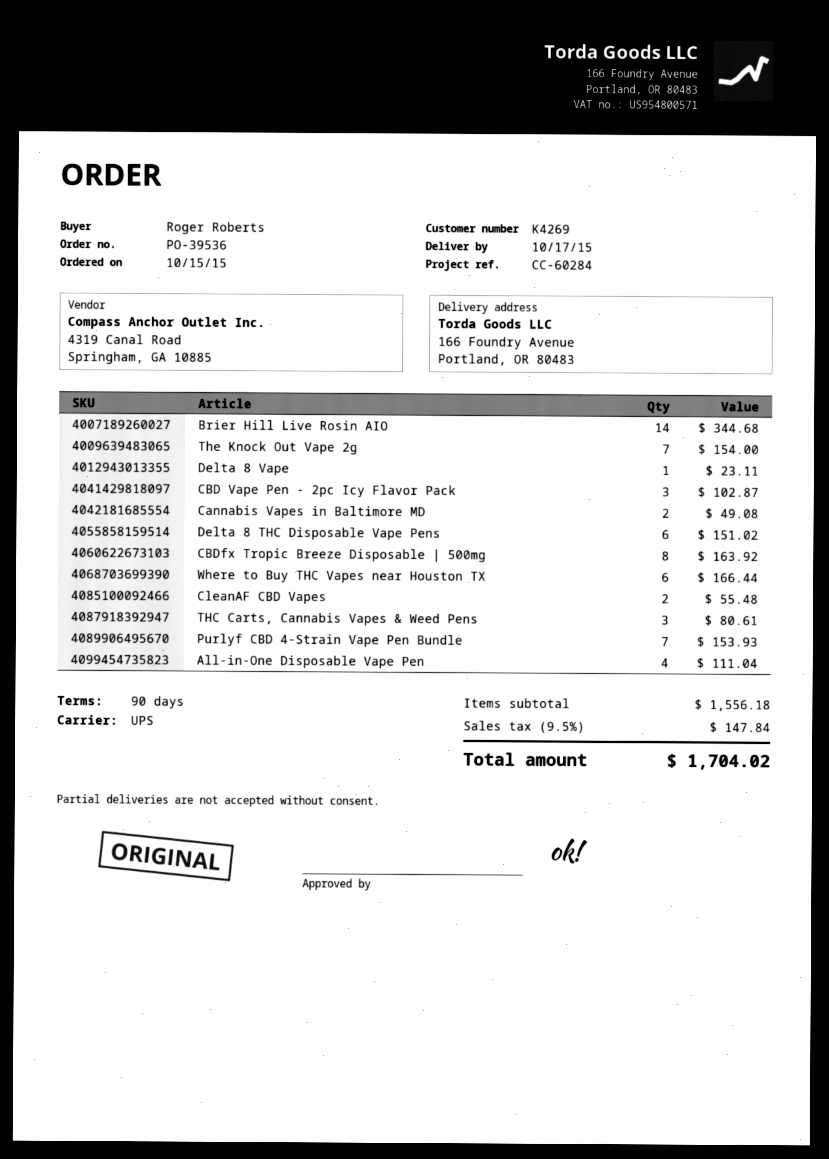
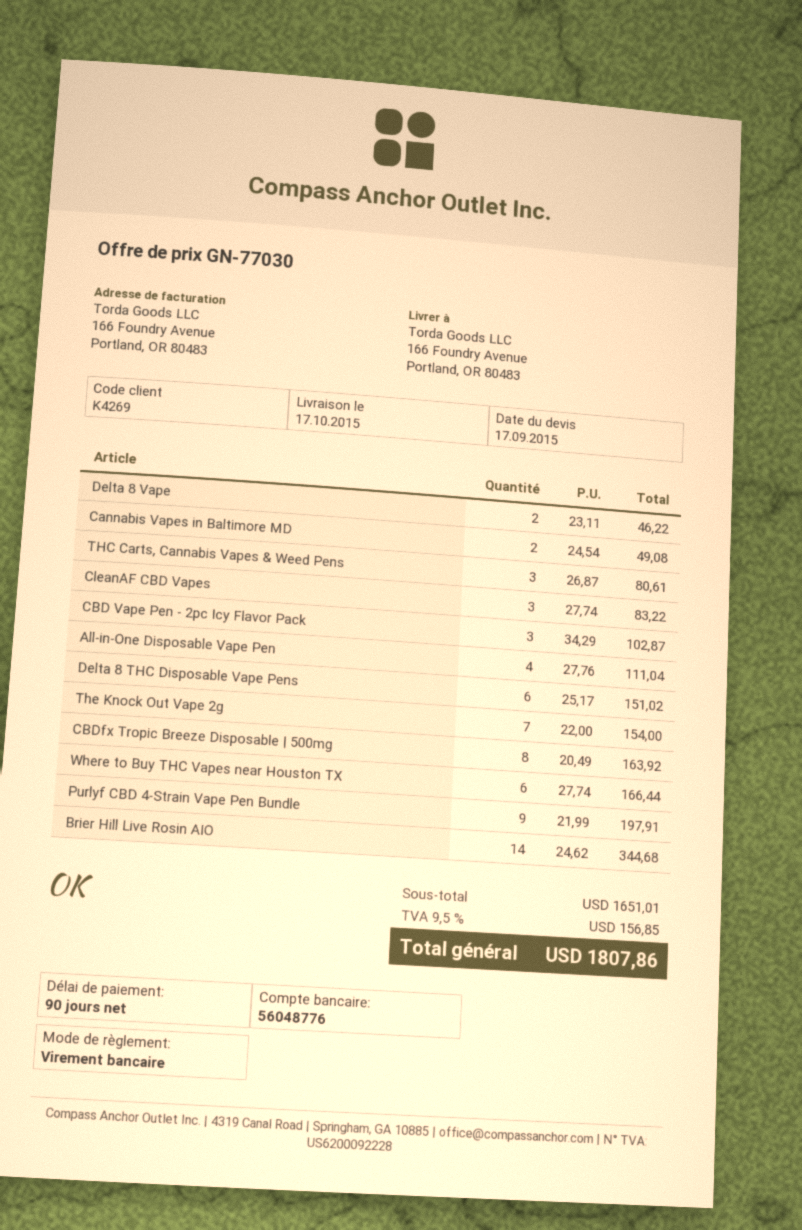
Delta 8 Vape: 1 for 23.11 -> 2 for 46.22
CleanAF CBD Vapes: 2 for 55.48 -> 3 for 83.22
Purlyf CBD 4-Strain Vape Pen Bundle: 7 for 153.93 -> 9 for 197.91
subtotal: 1556.18 -> 1651.01
tax: 9.5% = 147.84 -> 9.5% = 156.85
total: 1704.02 -> 1807.86

